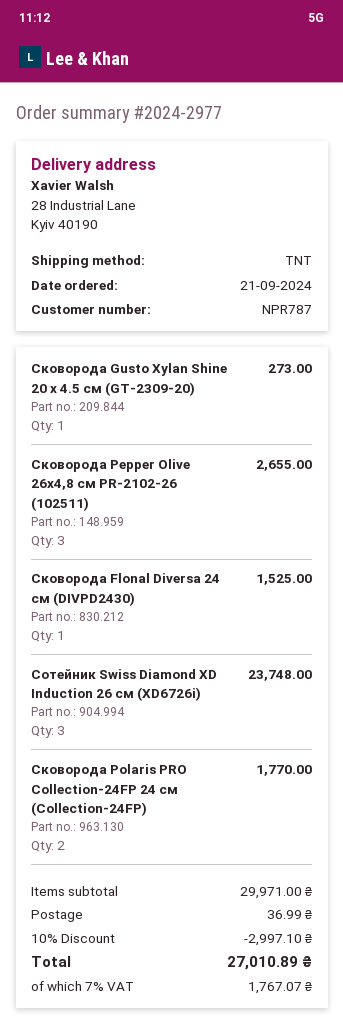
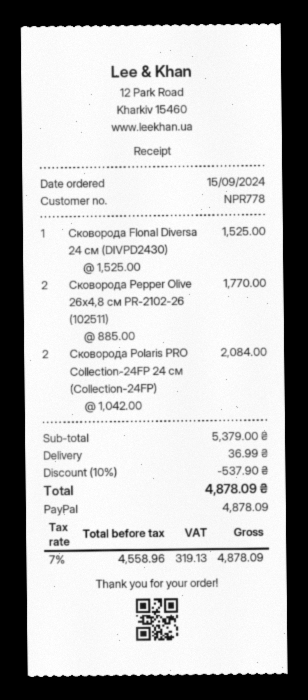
order date: 2024-09-21 -> 2024-09-15
customer number: NPR787 -> NPR778
Сковорода Gusto Xylan Shine 20 x 4.5 cм (GT-2309-20): 1 for 273.00 -> none
Сковорода Pepper Olive 26x4,8 cм PR-2102-26 (102511): 3 for 2655.00 -> 2 for 1770.00
Сотейник Swiss Diamond XD Induction 26 см (XD6726i): 3 for 23748.00 -> none
Сковорода Polaris PRO Collection-24FP 24 см (Collection-24FP): 2 for 1770.00 -> 2 for 2084.00
subtotal: 29971.00 -> 5379.00
discount: 10% = 2997.10 -> 10% = 537.90
tax: 7% = 1767.07 -> 7% = 319.13
total: 27010.89 -> 4878.09

